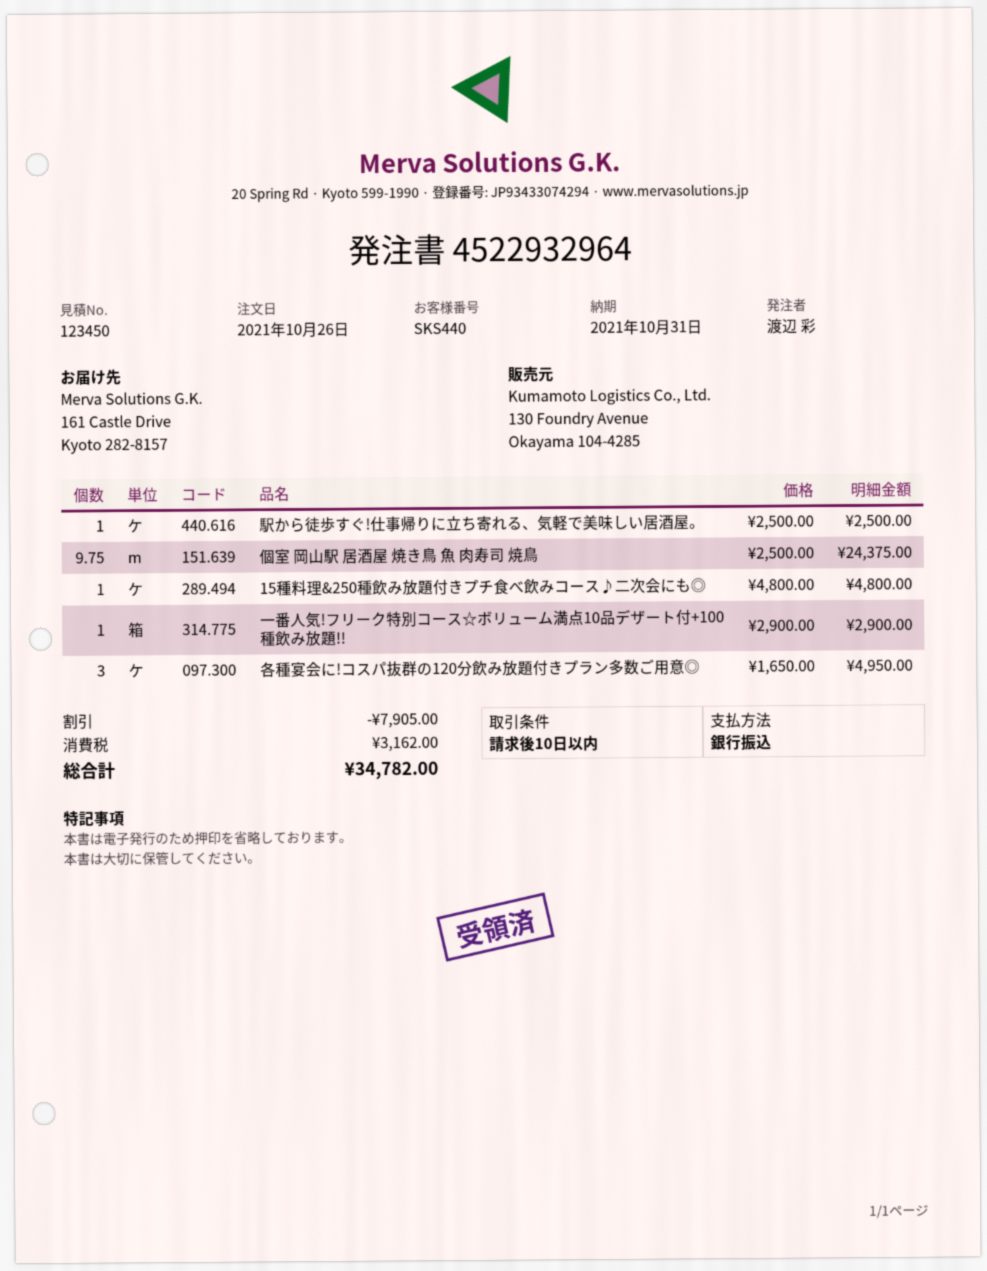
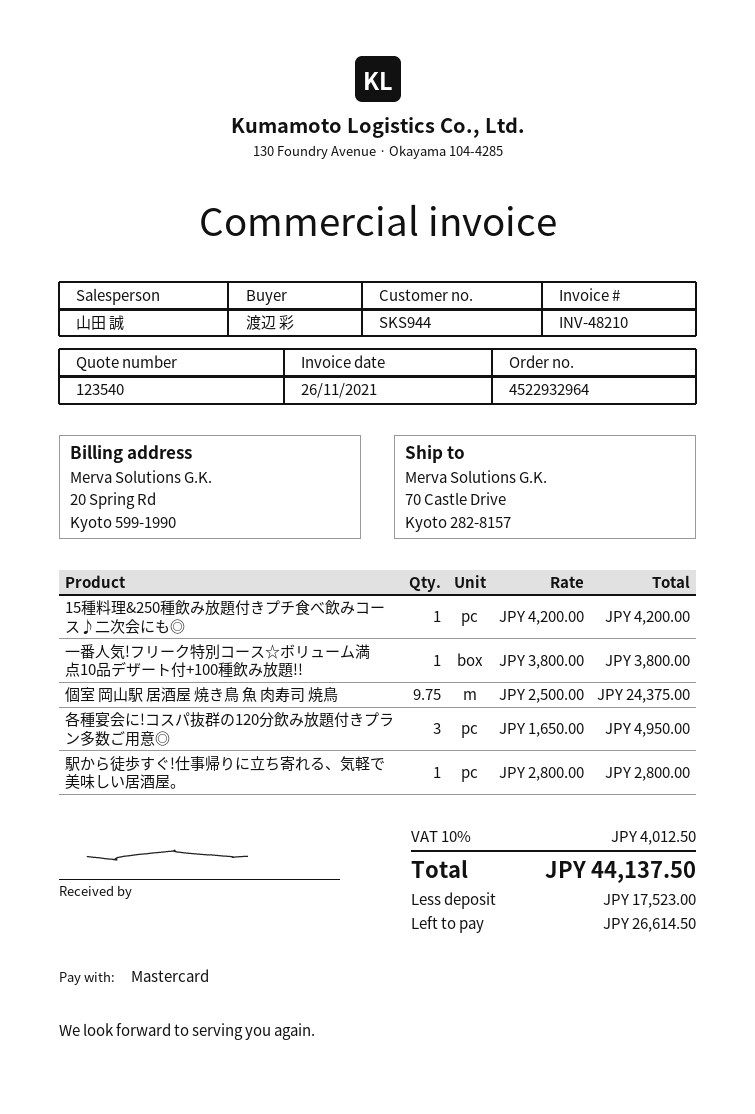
quote number: 123450 -> 123540
customer number: SKS440 -> SKS944
payment method: bank transfer -> Mastercard
ship to: 161 Castle Drive, Kyoto 282-8157 -> 70 Castle Drive, Kyoto 282-8157
駅から徒歩すぐ!仕事帰りに立ち寄れる、気軽で美味しい居酒屋。: 1 x 2500.00 = 2500.00 -> 1 x 2800.00 = 2800.00
15種料理&250種飲み放題付きプチ食べ飲みコース♪二次会にも◎: 1 x 4800.00 = 4800.00 -> 1 x 4200.00 = 4200.00
一番人気!フリーク特別コース☆ボリューム満点10品デザート付+100種飲み放題!!: 1 x 2900.00 = 2900.00 -> 1 x 3800.00 = 3800.00
discount: 7905.00 -> none
tax: 3162.00 -> 4012.50
total: 34782.00 -> 44137.50

